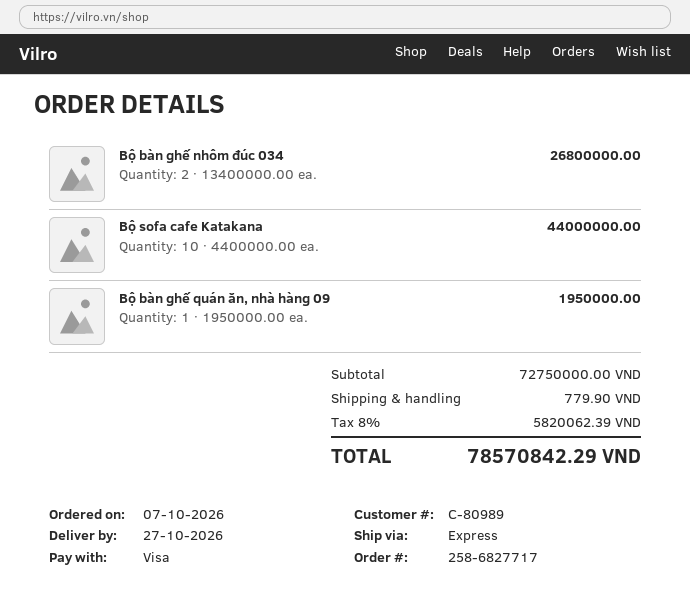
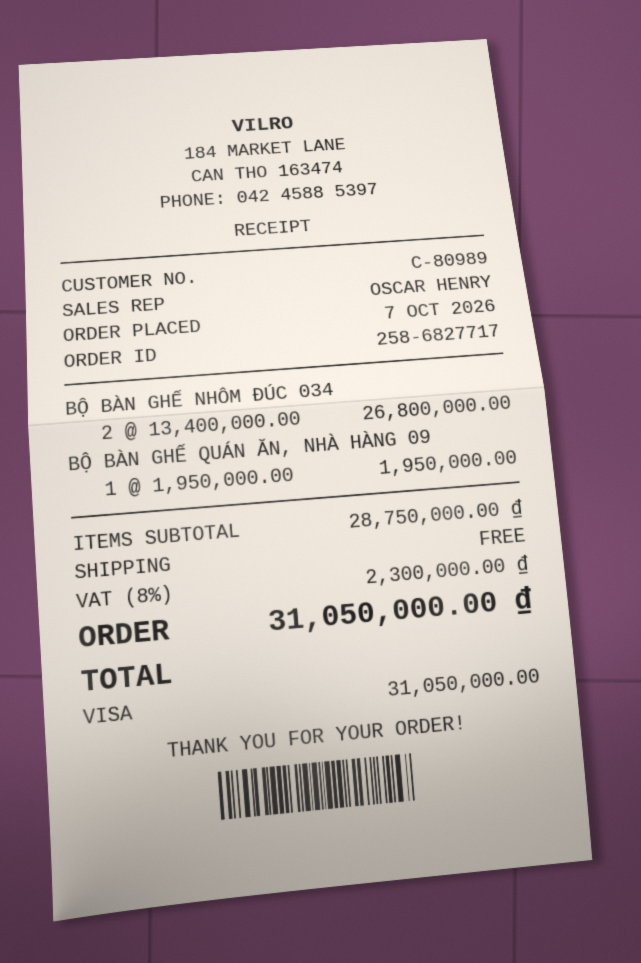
Bộ sofa cafe Katakana: 10 x 4400000.00 = 44000000.00 -> none
subtotal: 72750000.00 -> 28750000.00
shipping: 779.90 -> 0.00
tax: 8% = 5820062.39 -> 8% = 2300000.00
total: 78570842.29 -> 31050000.00

